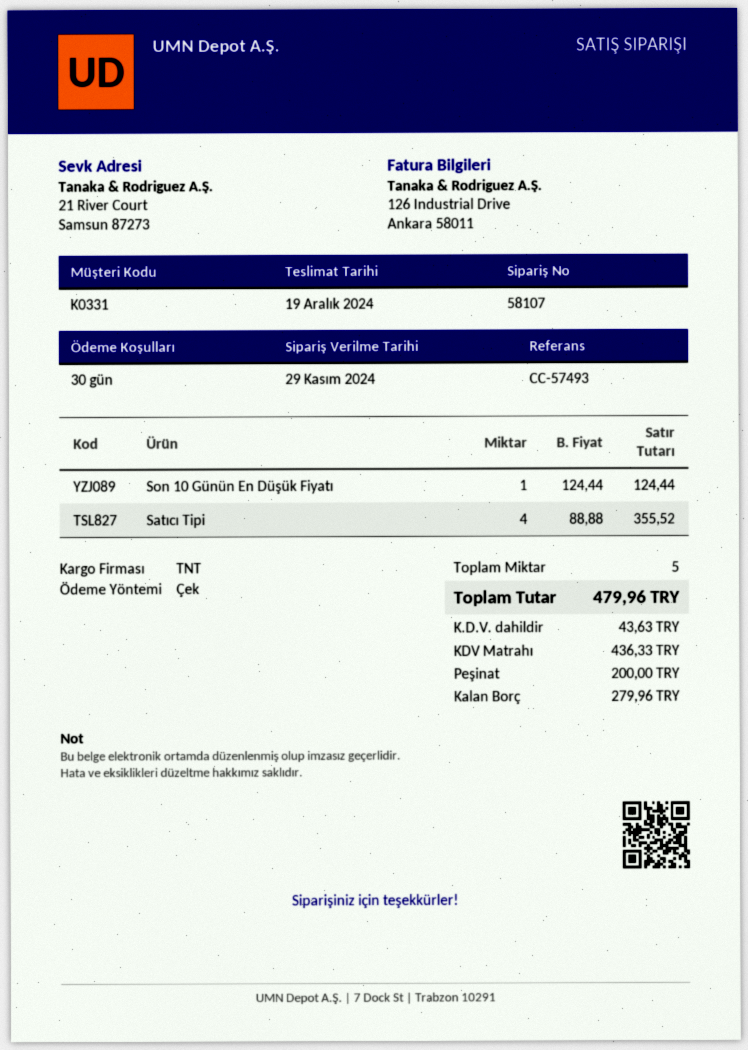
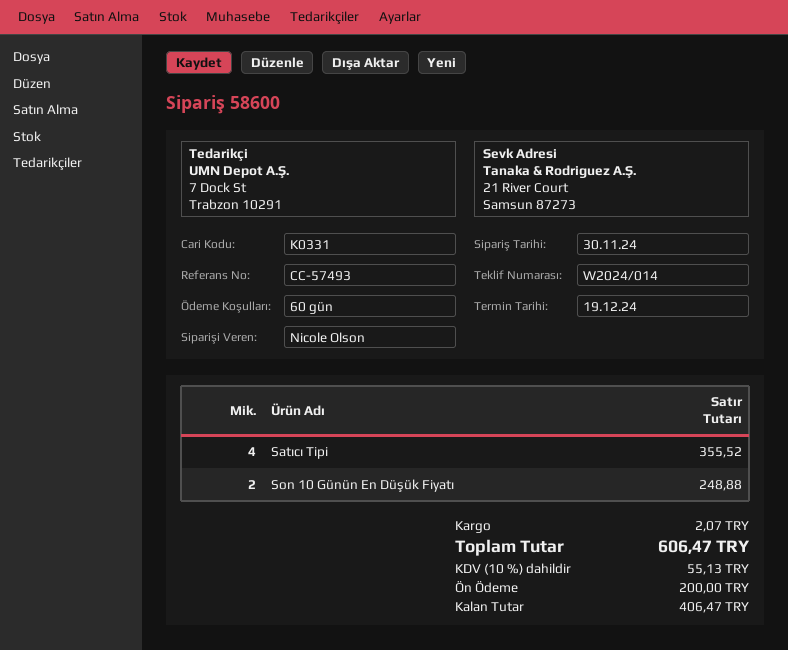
order number: 58107 -> 58600
order date: 2024-11-29 -> 2024-11-30
payment terms: 30 days -> 60 days
Son 10 Günün En Düşük Fiyatı: 1 for 124.44 -> 2 for 248.88
shipping: none -> 2.07
tax: 43.63 -> 55.13
total: 479.96 -> 606.47
balance: 279.96 -> 406.47

